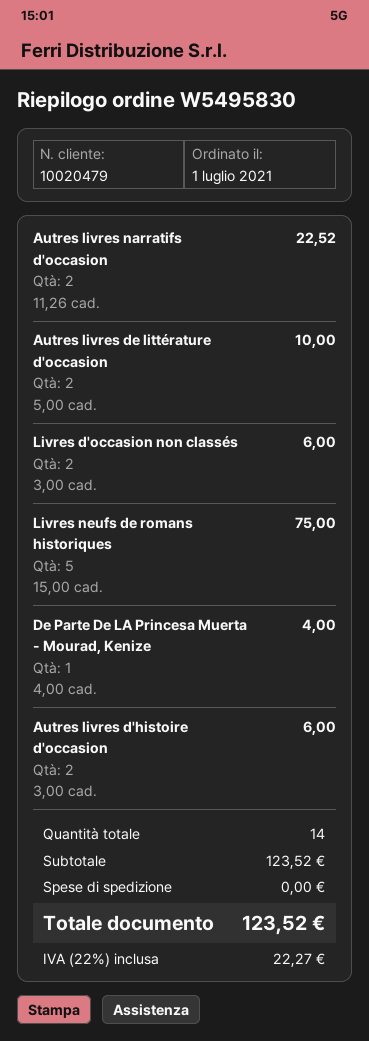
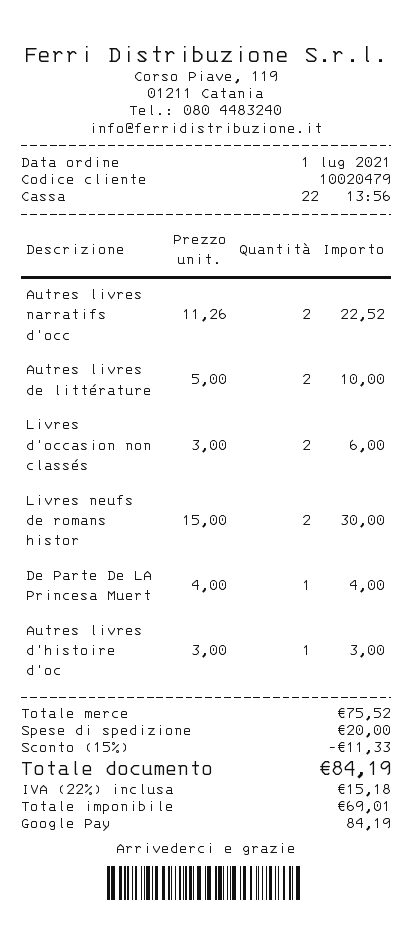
Livres neufs de romans historiques: 5 x 15.00 = 75.00 -> 2 x 15.00 = 30.00
Autres livres d'histoire d'occasion: 2 x 3.00 = 6.00 -> 1 x 3.00 = 3.00
subtotal: 123.52 -> 75.52
discount: none -> 15% = 11.33
shipping: 0.00 -> 20.00
tax: 22% = 22.27 -> 22% = 15.18
total: 123.52 -> 84.19

